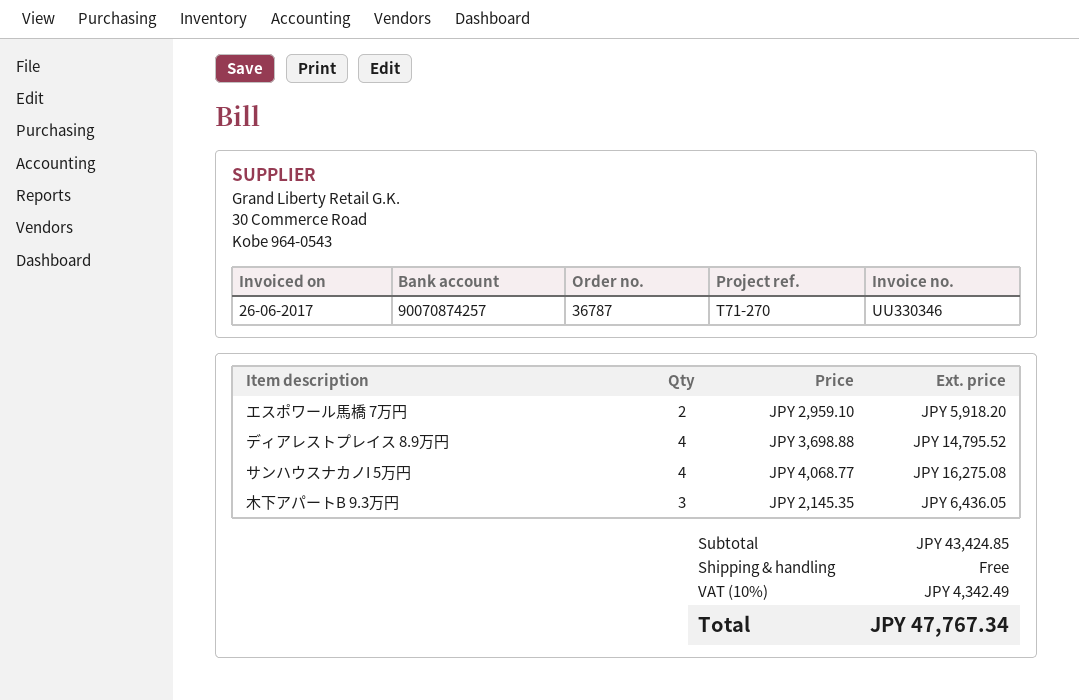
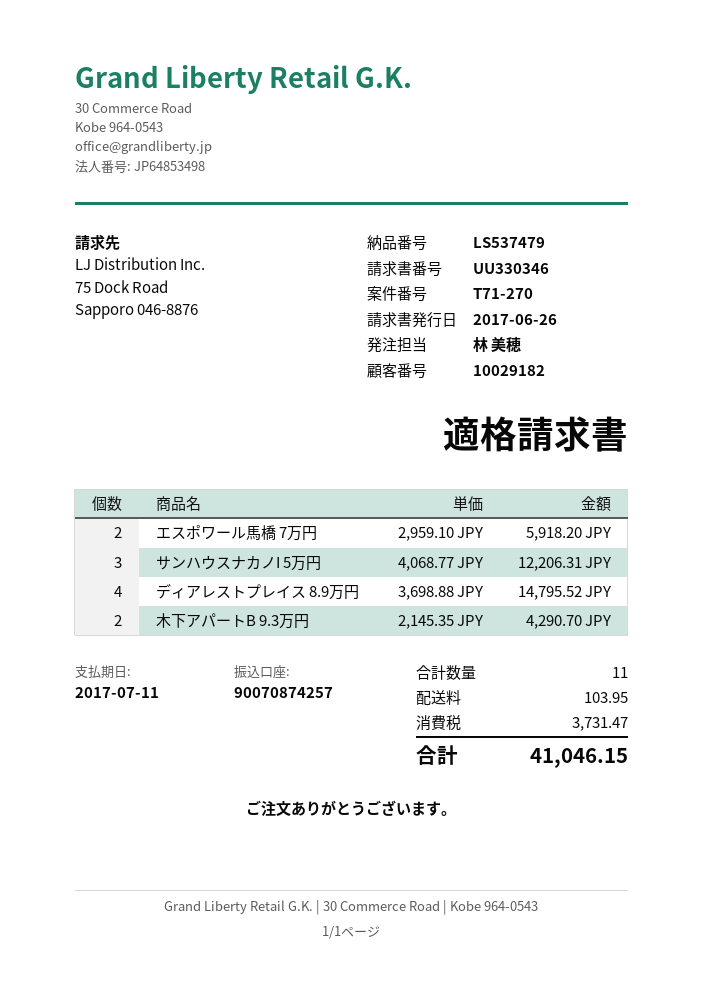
サンハウスナカノI 5万円: 4 x 4068.77 = 16275.08 -> 3 x 4068.77 = 12206.31
木下アパートB 9.3万円: 3 x 2145.35 = 6436.05 -> 2 x 2145.35 = 4290.70
shipping: 0.00 -> 103.95
tax: 4342.49 -> 3731.47
total: 47767.34 -> 41046.15

